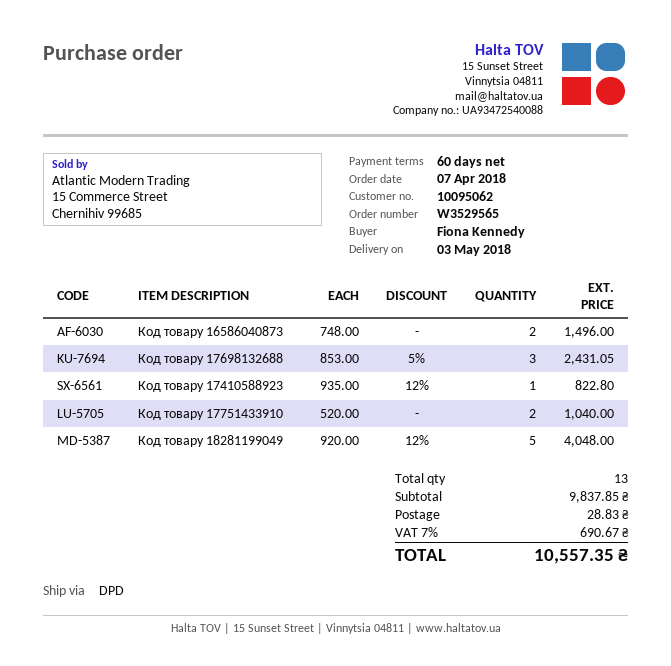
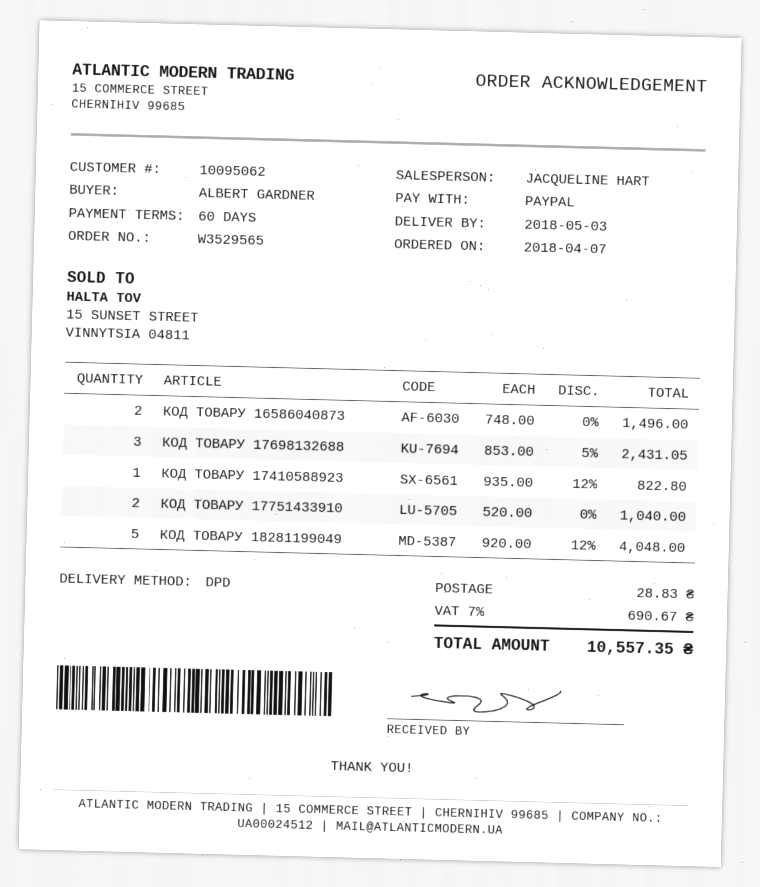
ordered by: Fiona Kennedy -> ALBERT GARDNER

